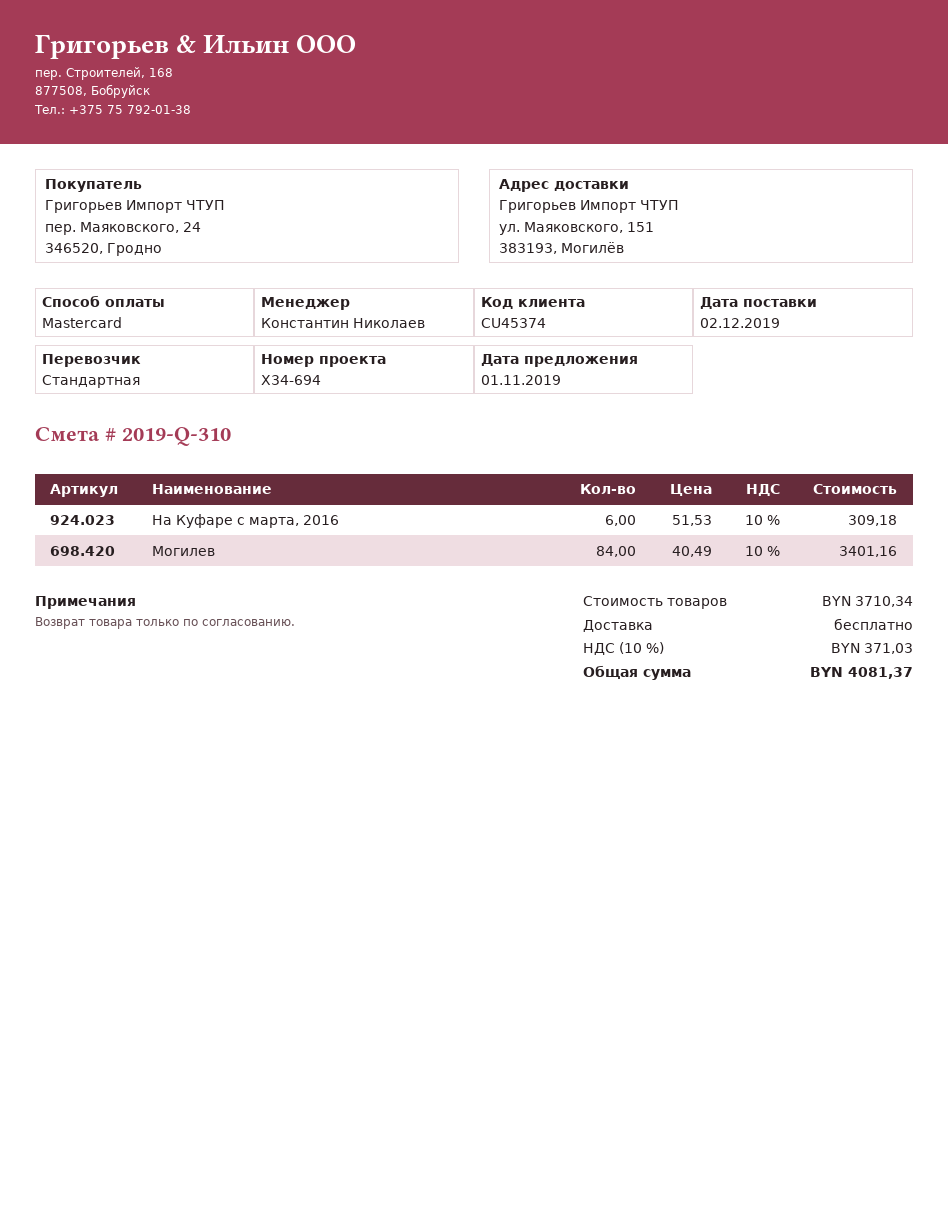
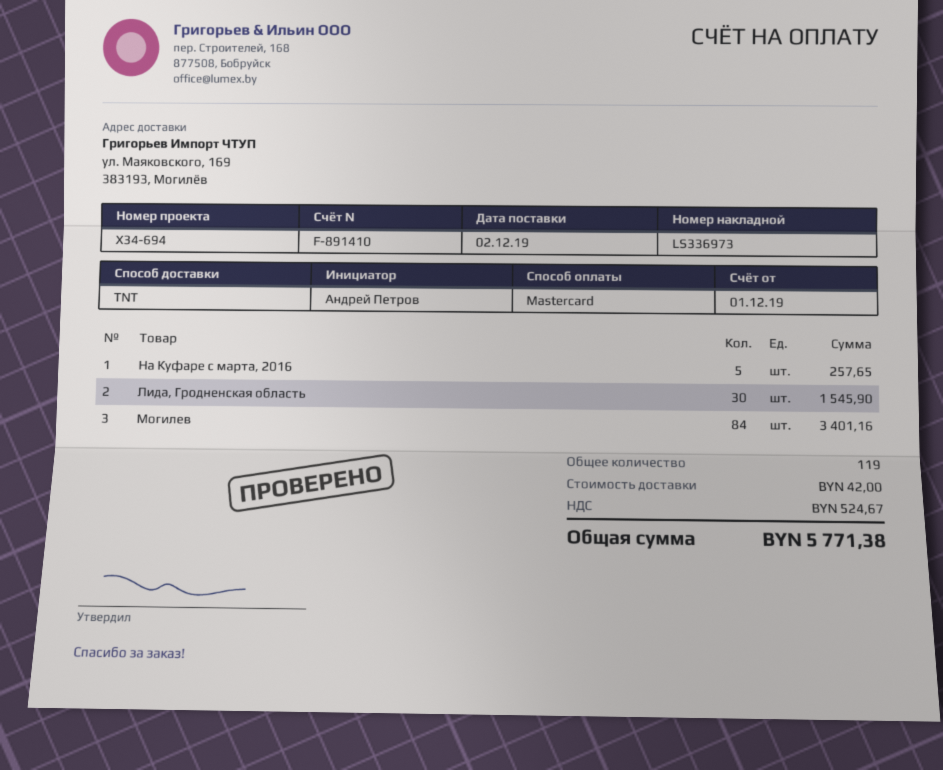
shipping method: standard -> TNT
ship to: ул. Маяковского, 151, 383193, Могилёв -> ул. Маяковского, 169, 383193, Могилёв
На Куфаре с марта, 2016: 6 for 309.18 -> 5 for 257.65
Лида, Гродненская область: none -> 30 for 1545.90
shipping: 0.00 -> 42.00
tax: 371.03 -> 524.67
total: 4081.37 -> 5771.38

